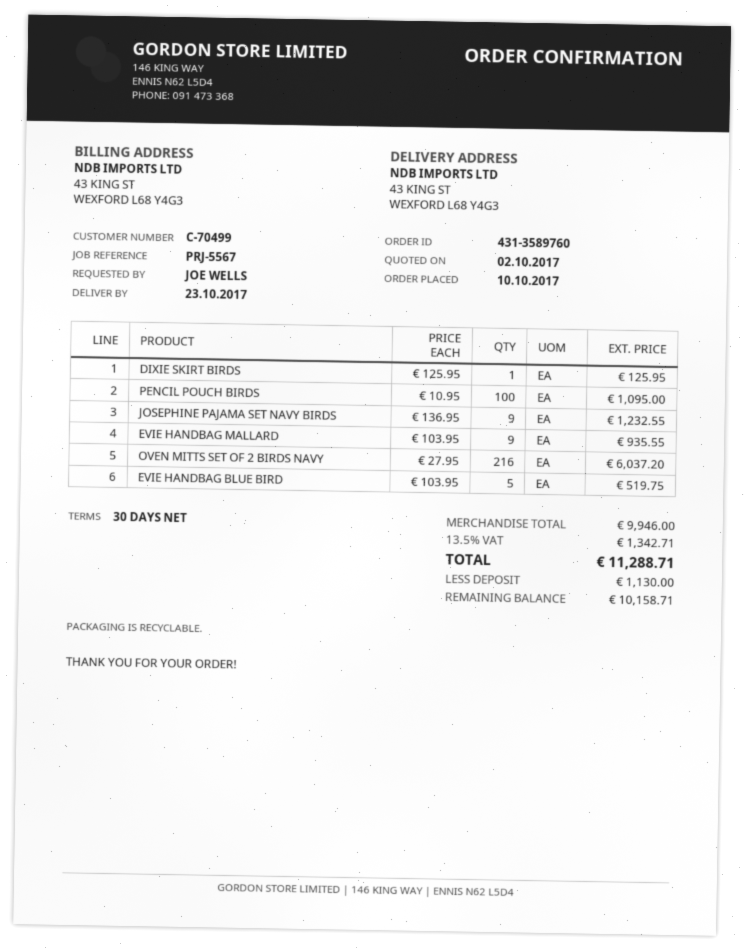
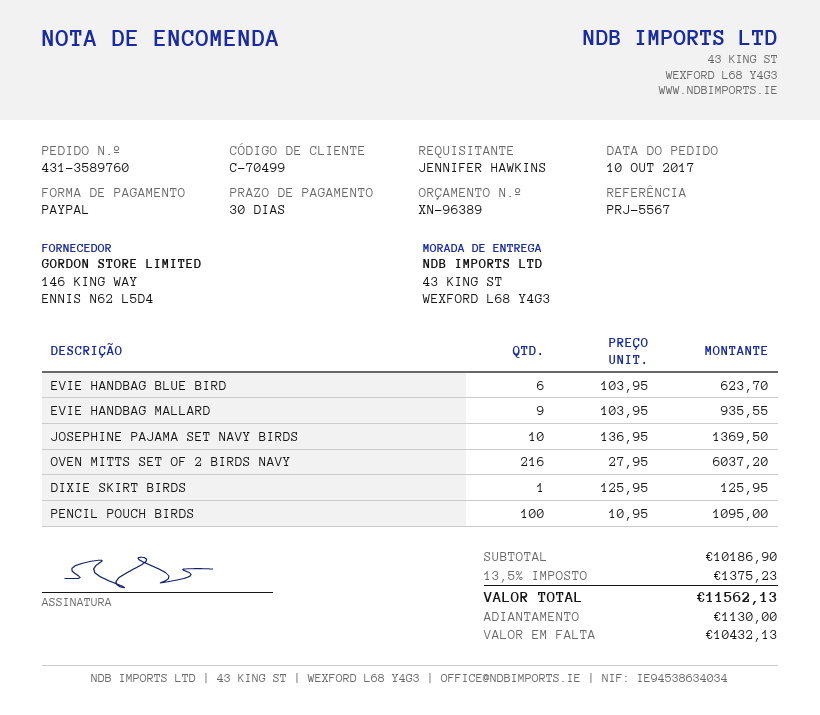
ordered by: JOE WELLS -> JENNIFER HAWKINS
JOSEPHINE PAJAMA SET NAVY BIRDS: 9 x 136.95 = 1232.55 -> 10 x 136.95 = 1369.50
EVIE HANDBAG BLUE BIRD: 5 x 103.95 = 519.75 -> 6 x 103.95 = 623.70
subtotal: 9946.00 -> 10186.90
tax: 13.5% = 1342.71 -> 13.5% = 1375.23
total: 11288.71 -> 11562.13
balance: 10158.71 -> 10432.13

